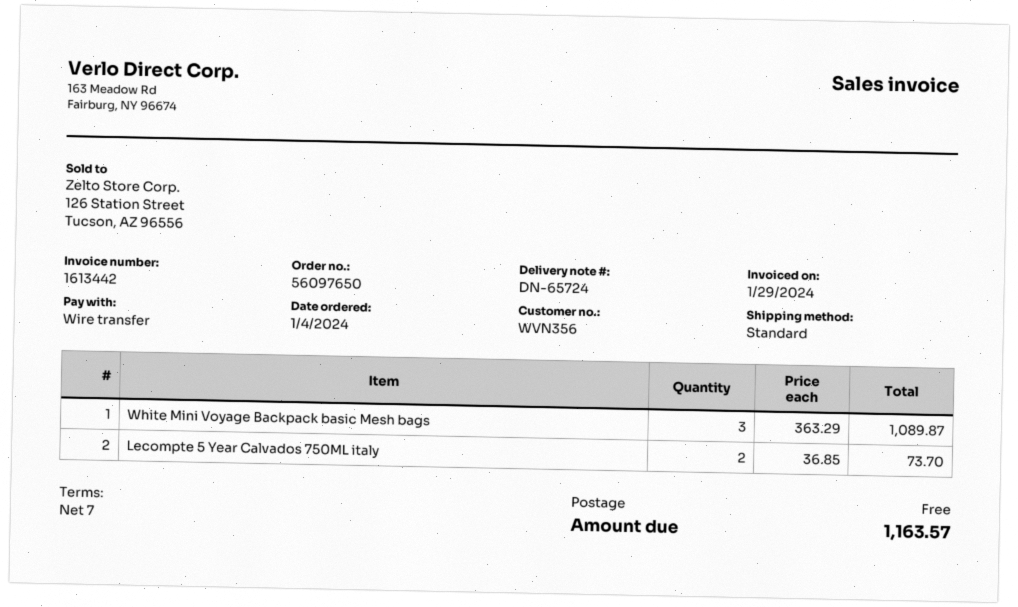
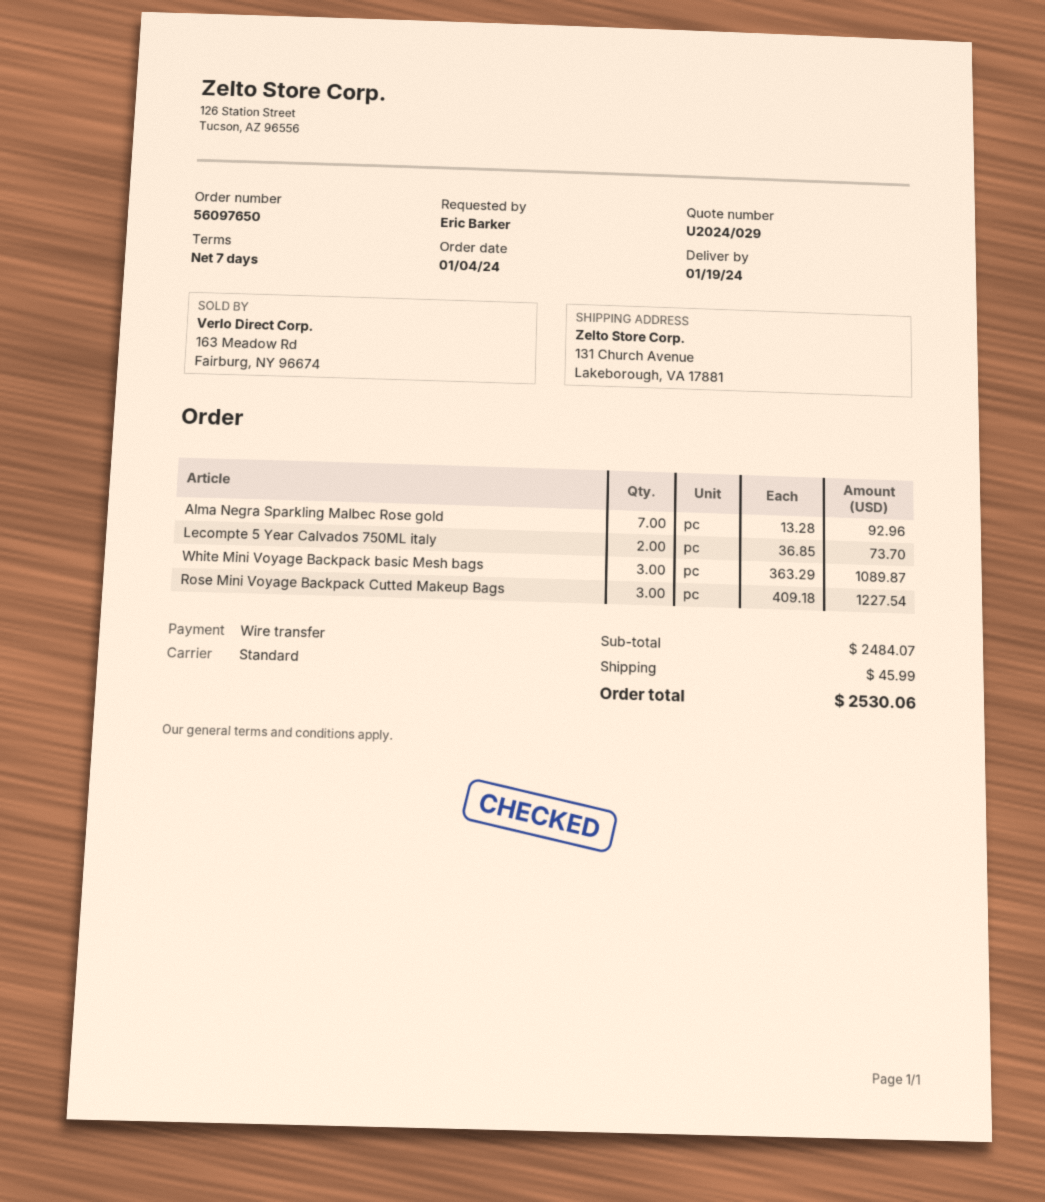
Alma Negra Sparkling Malbec Rose gold: none -> 7 x 13.28 = 92.96
Rose Mini Voyage Backpack Cutted Makeup Bags: none -> 3 x 409.18 = 1227.54
shipping: 0.00 -> 45.99
total: 1163.57 -> 2530.06

